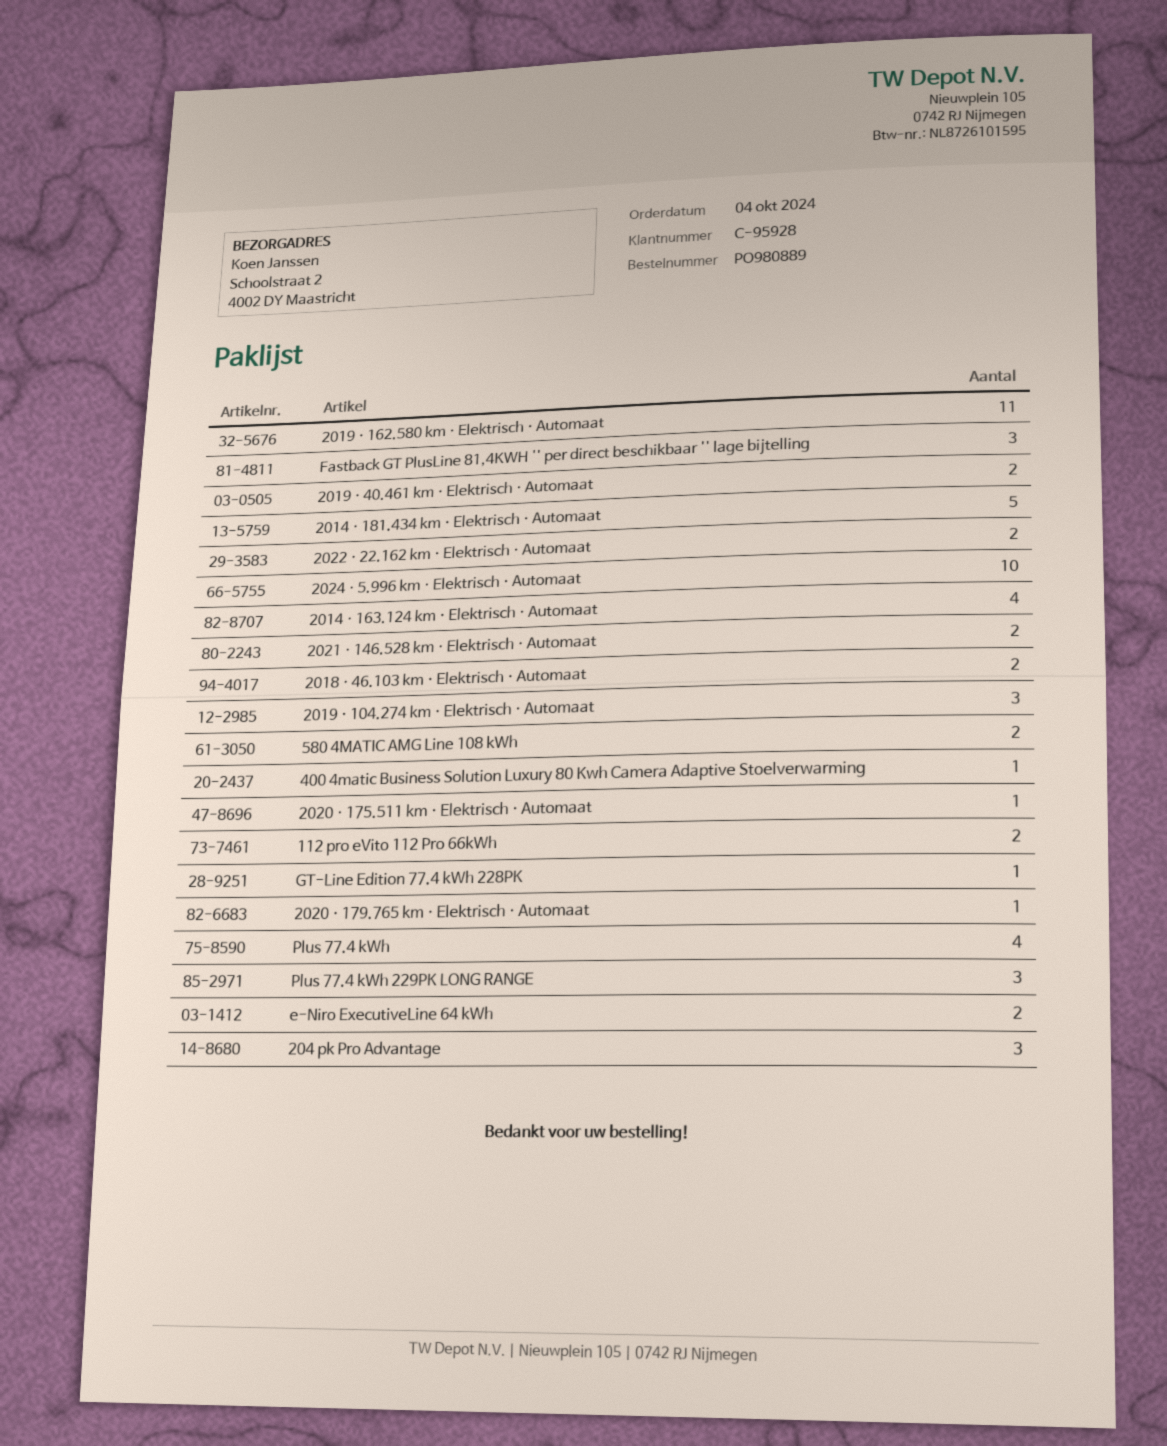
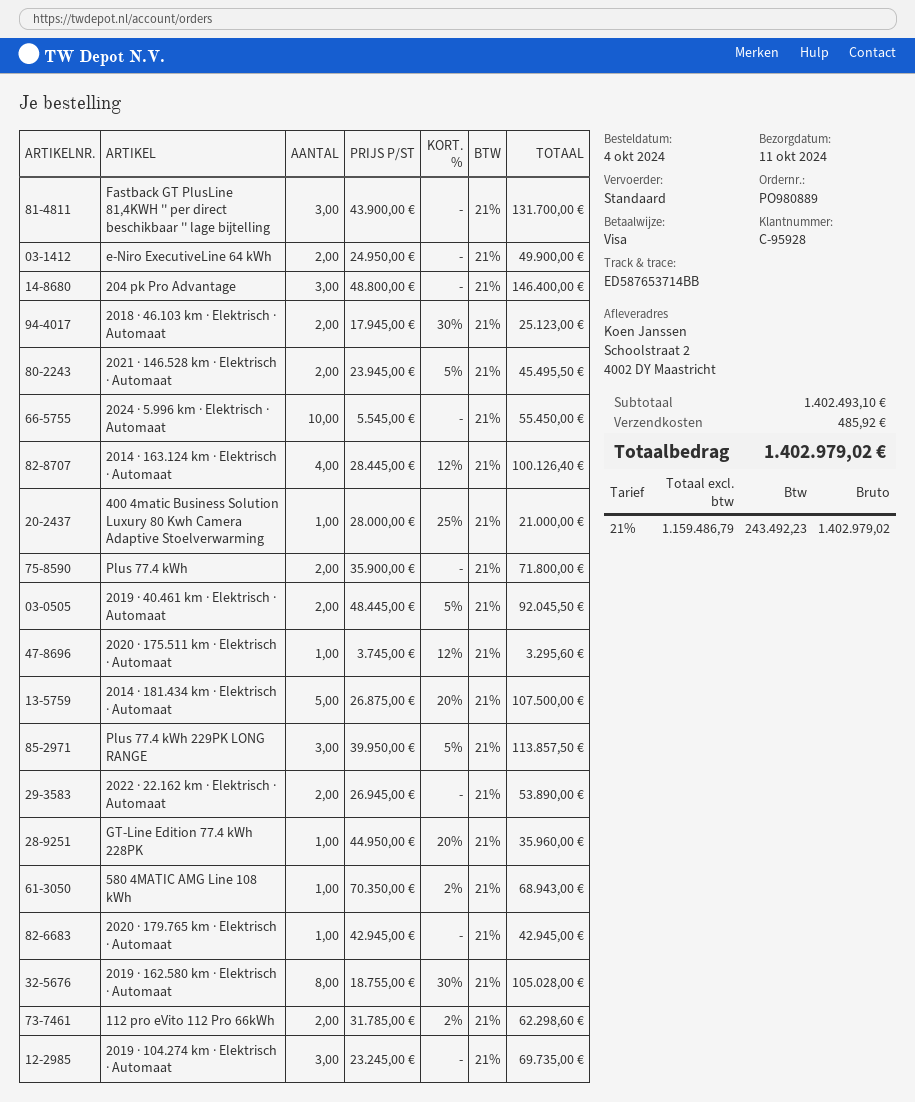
2019 · 162.580 km · Elektrisch · Automaat: 11 -> 8
580 4MATIC AMG Line 108 kWh: 2 -> 1
Plus 77.4 kWh: 4 -> 2

